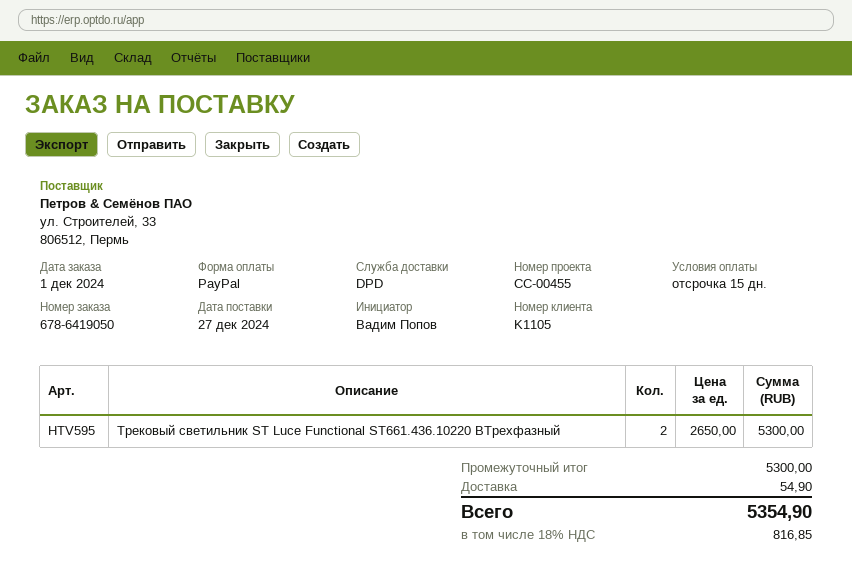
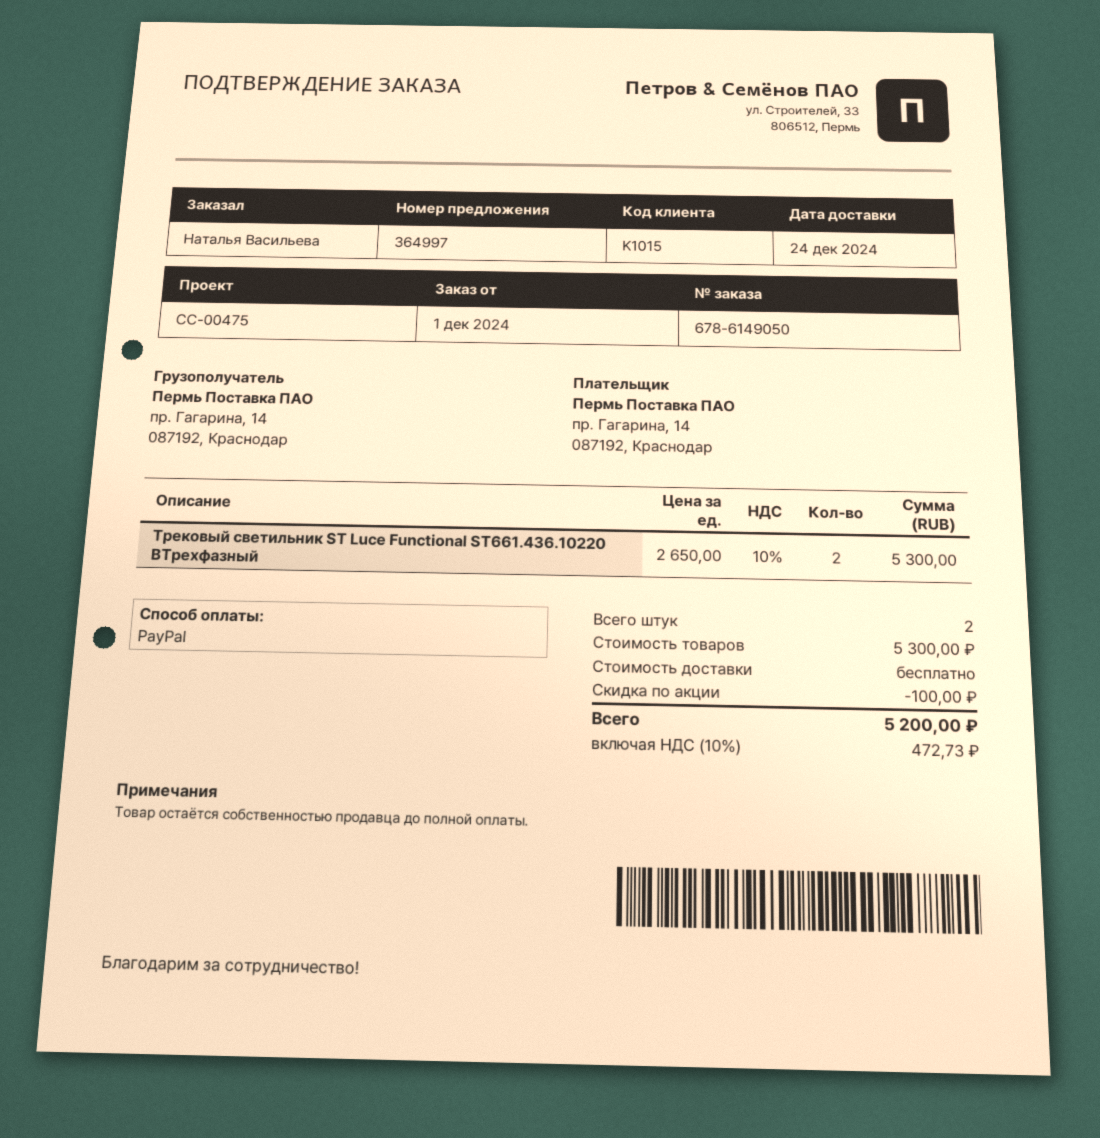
order number: 678-6419050 -> 678-6149050
delivery date: 2024-12-27 -> 2024-12-24
customer number: K1105 -> K1015
reference: CC-00455 -> CC-00475
ordered by: Вадим Попов -> Наталья Васильева
discount: none -> 100.00
shipping: 54.90 -> 0.00
tax: 18% = 816.85 -> 10% = 472.73
total: 5354.90 -> 5200.00

